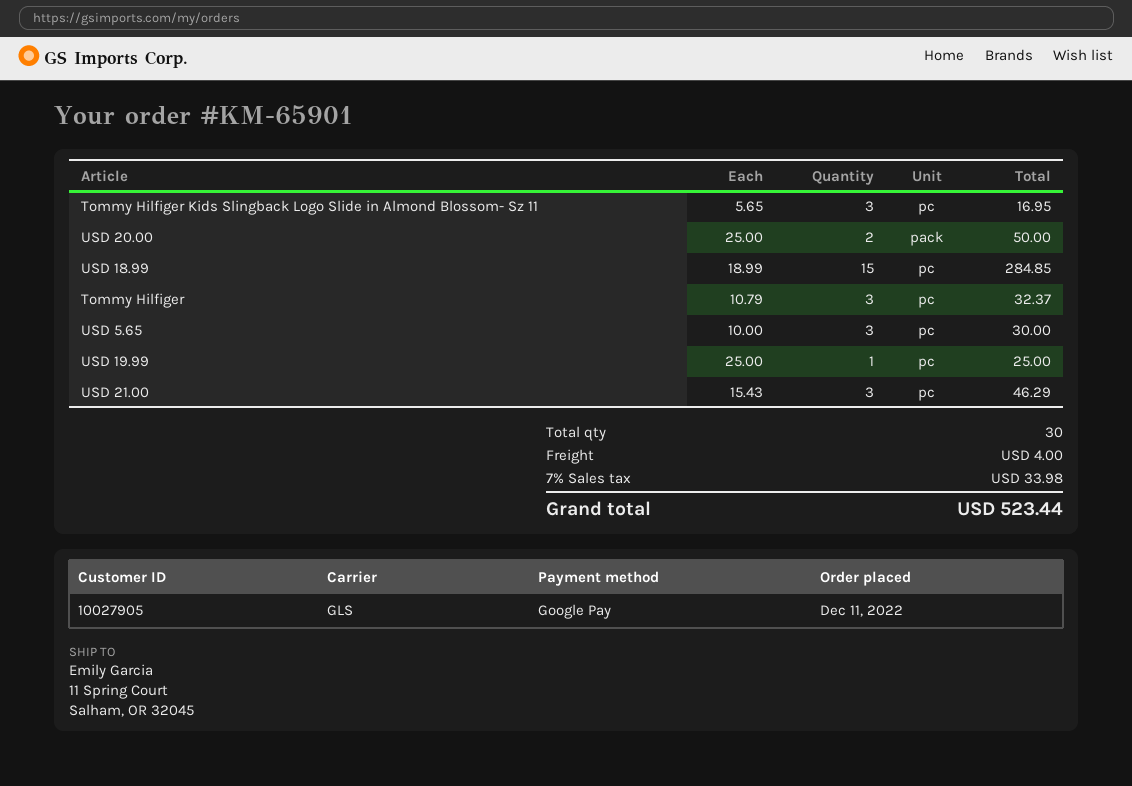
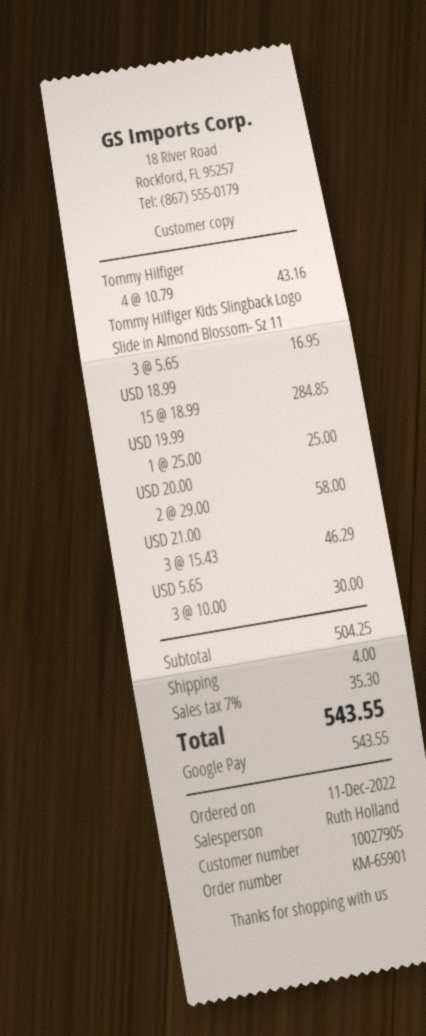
USD 20.00: 2 x 25.00 = 50.00 -> 2 x 29.00 = 58.00
Tommy Hilfiger: 3 x 10.79 = 32.37 -> 4 x 10.79 = 43.16
tax: 7% = 33.98 -> 7% = 35.30
total: 523.44 -> 543.55

